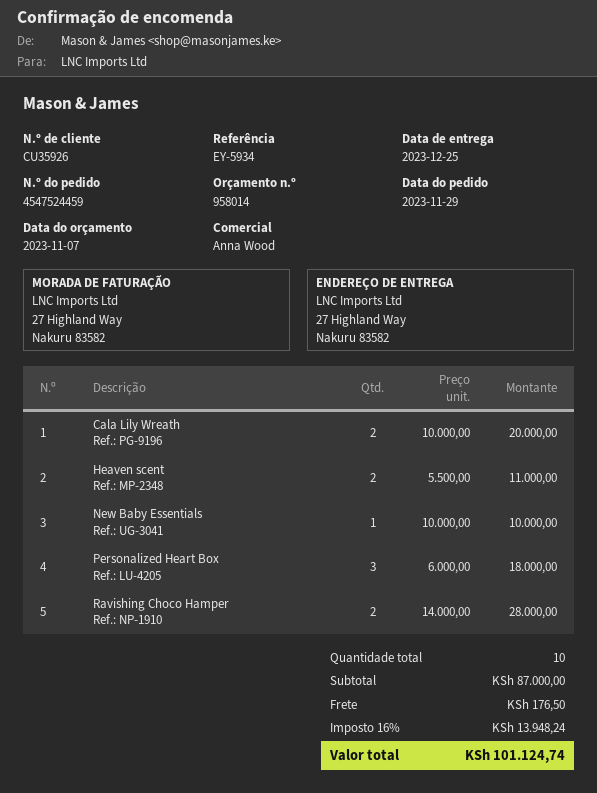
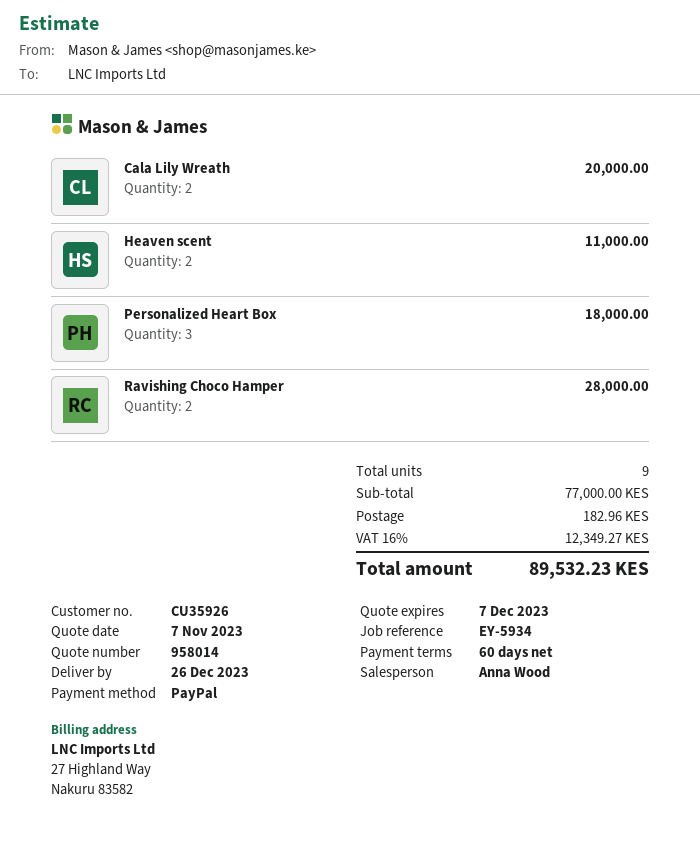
delivery date: 2023-12-25 -> 2023-12-26
New Baby Essentials: 1 for 10000.00 -> none
total quantity: 10 -> 9
subtotal: 87000.00 -> 77000.00
shipping: 176.50 -> 182.96
tax: 16% = 13948.24 -> 16% = 12349.27
total: 101124.74 -> 89532.23

